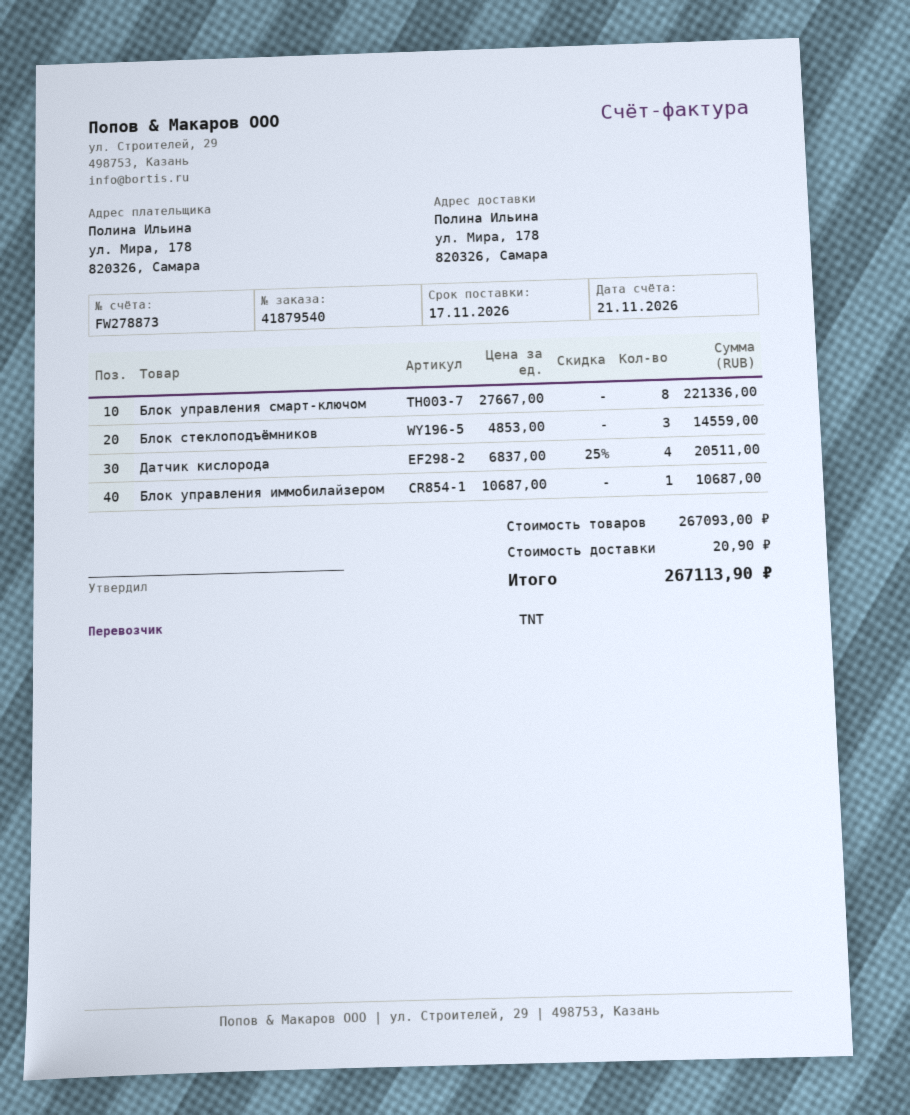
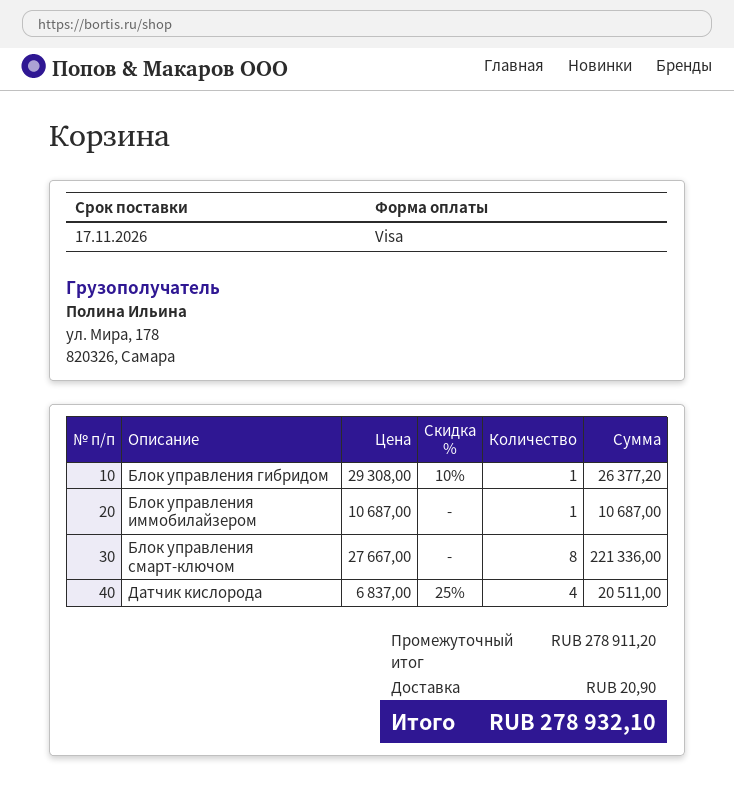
Блок стеклоподъёмников: 3 x 4853.00 = 14559.00 -> none
Блок управления гибридом: none -> 1 x 29308.00 - 10% = 26377.20
subtotal: 267093.00 -> 278911.20
total: 267113.90 -> 278932.10

